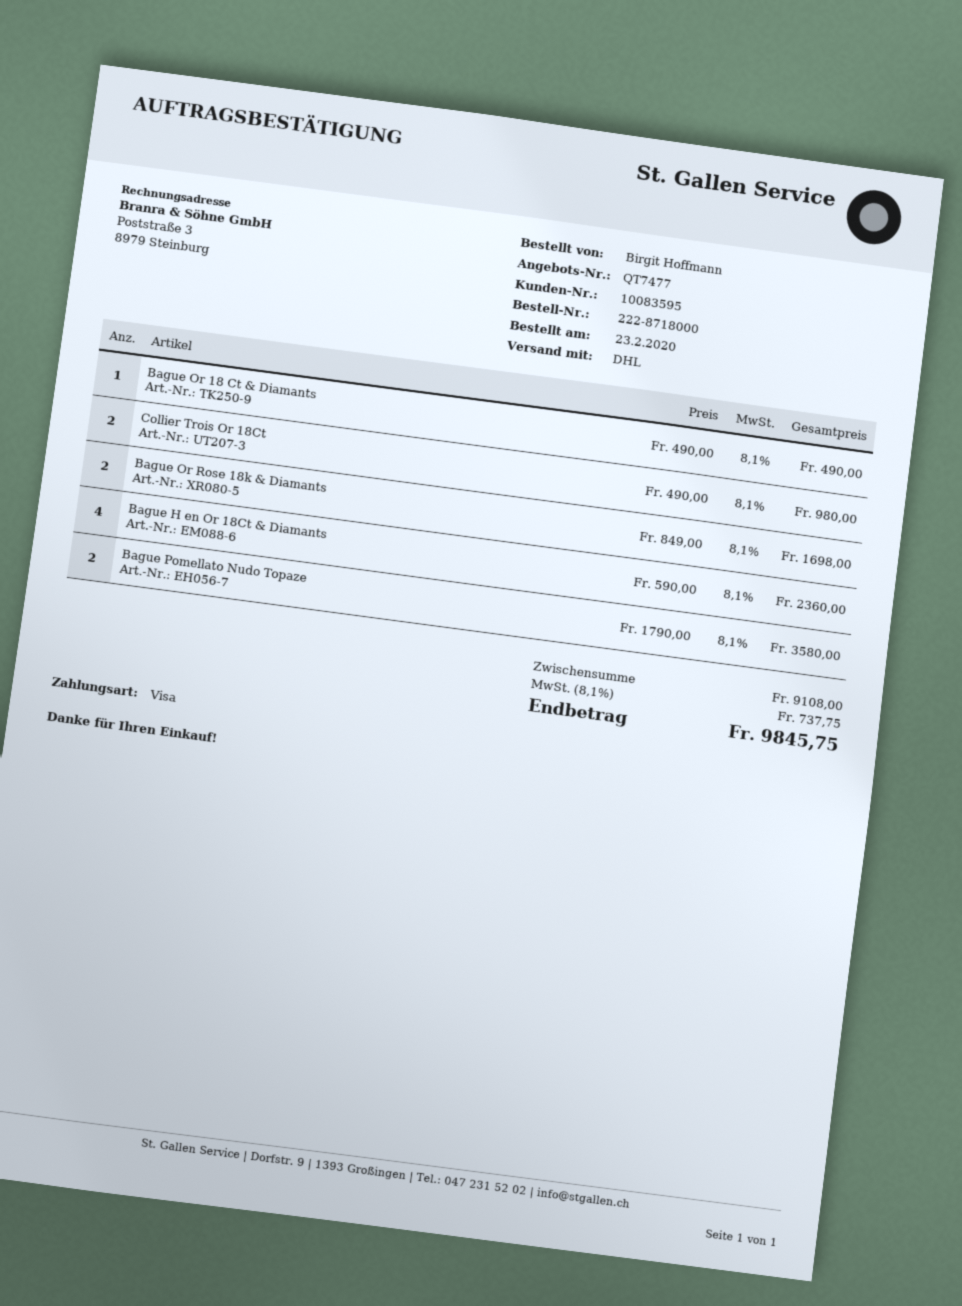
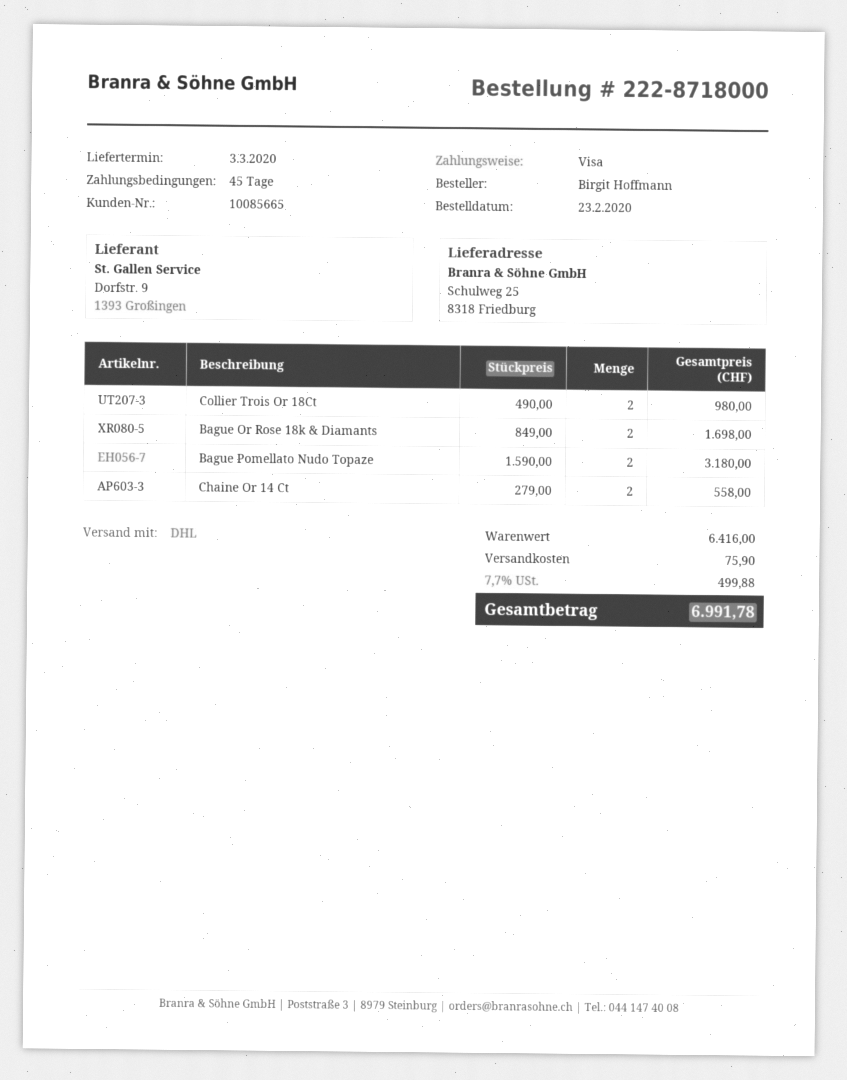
customer number: 10083595 -> 10085665
Bague Or 18 Ct & Diamants: 1 x 490.00 = 490.00 -> none
Bague H en Or 18Ct & Diamants: 4 x 590.00 = 2360.00 -> none
Bague Pomellato Nudo Topaze: 2 x 1790.00 = 3580.00 -> 2 x 1590.00 = 3180.00
Chaine Or 14 Ct: none -> 2 x 279.00 = 558.00
subtotal: 9108.00 -> 6416.00
shipping: none -> 75.90
tax: 8.1% = 737.75 -> 7.7% = 499.88
total: 9845.75 -> 6991.78

